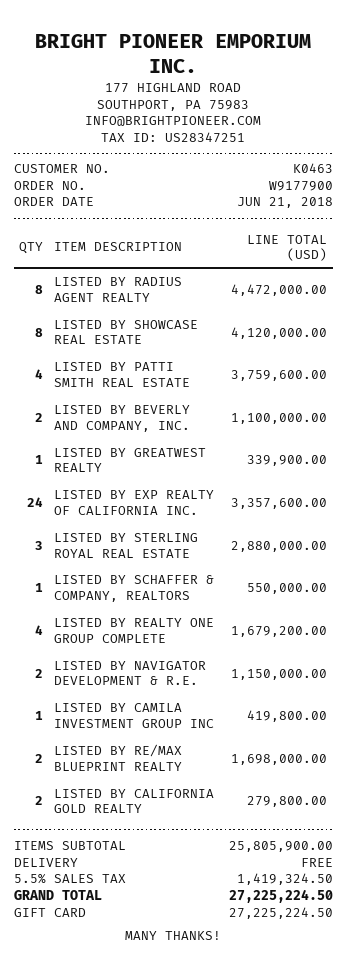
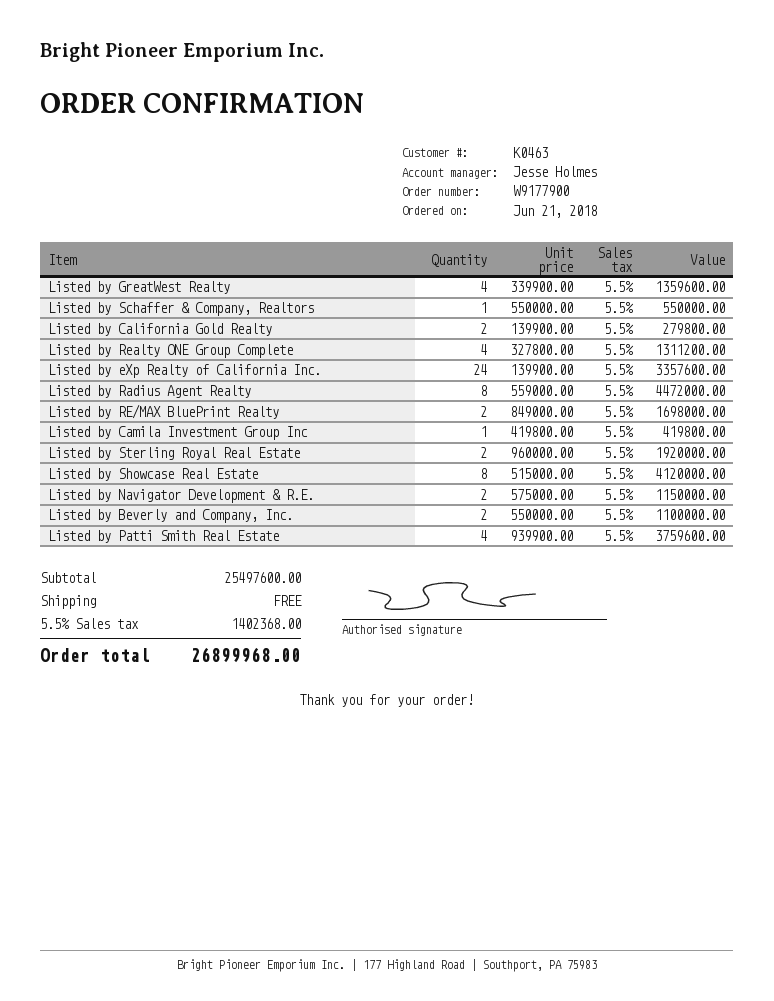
LISTED BY GREATWEST REALTY: 1 for 339900.00 -> 4 for 1359600.00
LISTED BY STERLING ROYAL REAL ESTATE: 3 for 2880000.00 -> 2 for 1920000.00
LISTED BY REALTY ONE GROUP COMPLETE: 4 for 1679200.00 -> 4 for 1311200.00
subtotal: 25805900.00 -> 25497600.00
tax: 5.5% = 1419324.50 -> 5.5% = 1402368.00
total: 27225224.50 -> 26899968.00

